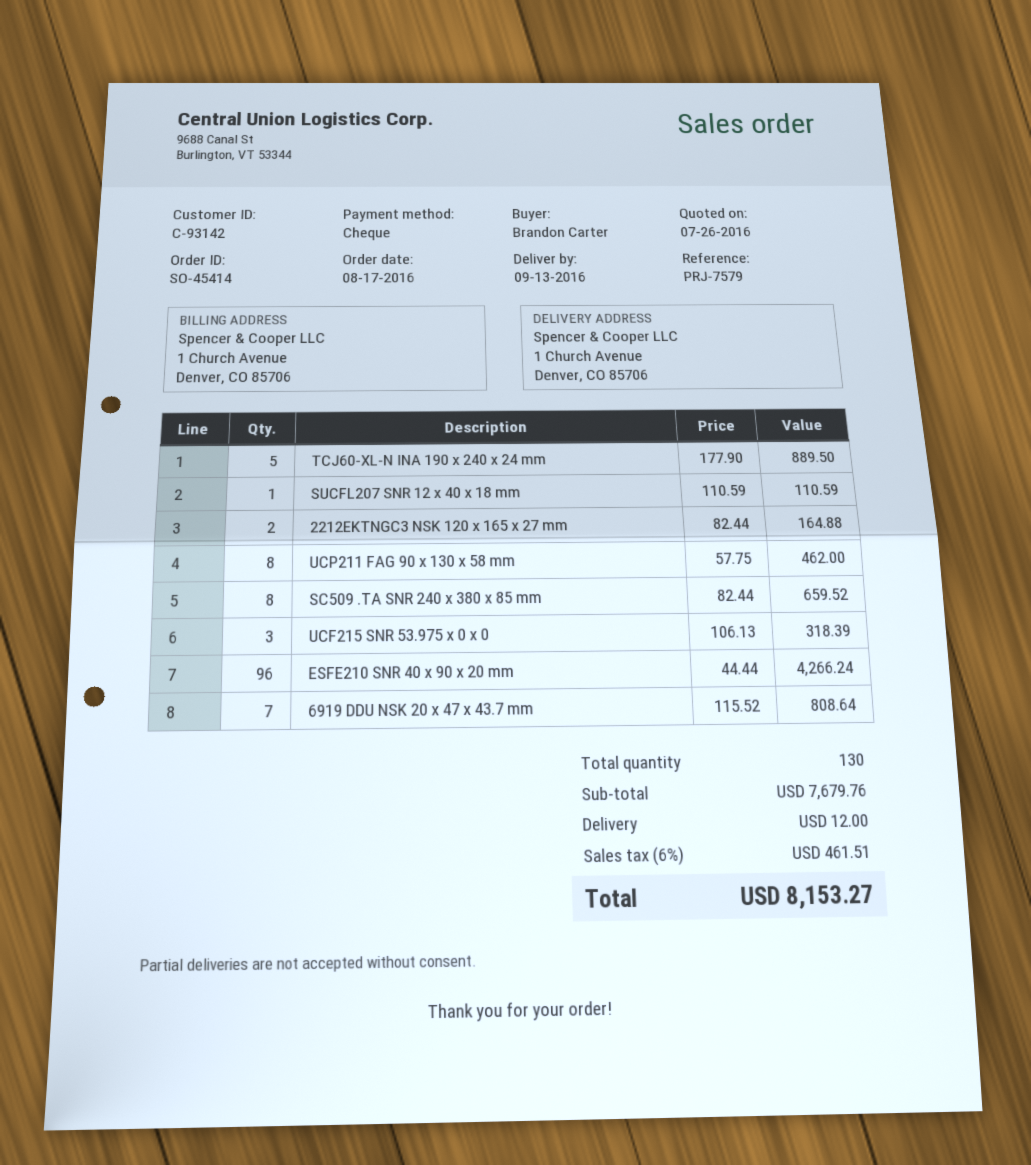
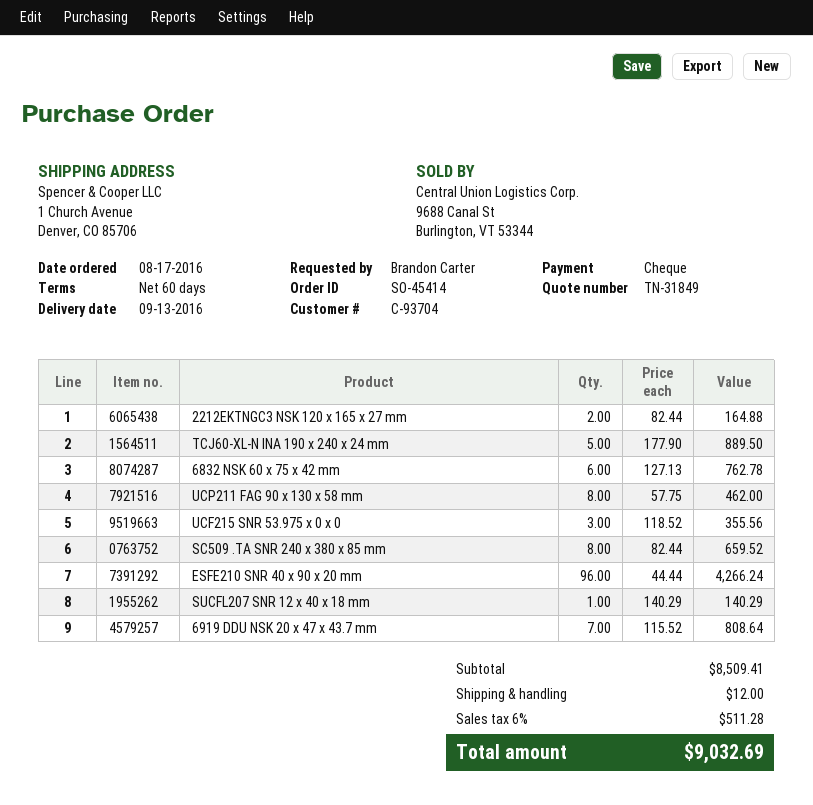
customer number: C-93142 -> C-93704
SUCFL207 SNR 12 x 40 x 18 mm: 1 x 110.59 = 110.59 -> 1 x 140.29 = 140.29
UCF215 SNR 53.975 x 0 x 0: 3 x 106.13 = 318.39 -> 3 x 118.52 = 355.56
6832 NSK 60 x 75 x 42 mm: none -> 6 x 127.13 = 762.78
subtotal: 7679.76 -> 8509.41
tax: 6% = 461.51 -> 6% = 511.28
total: 8153.27 -> 9032.69

